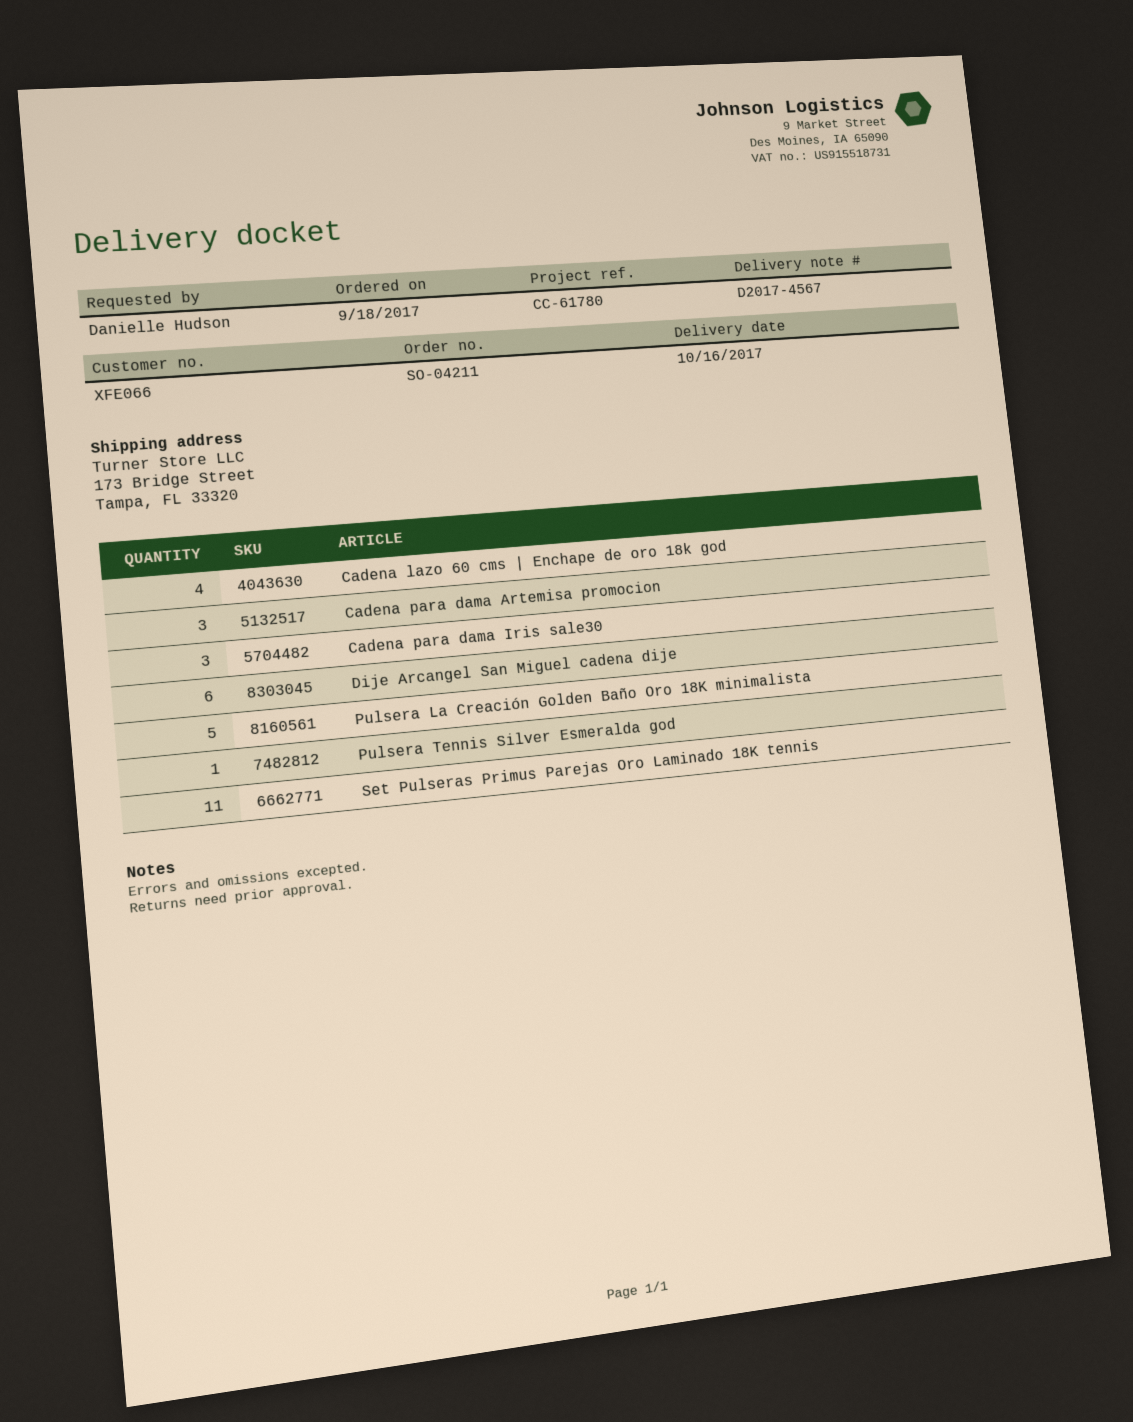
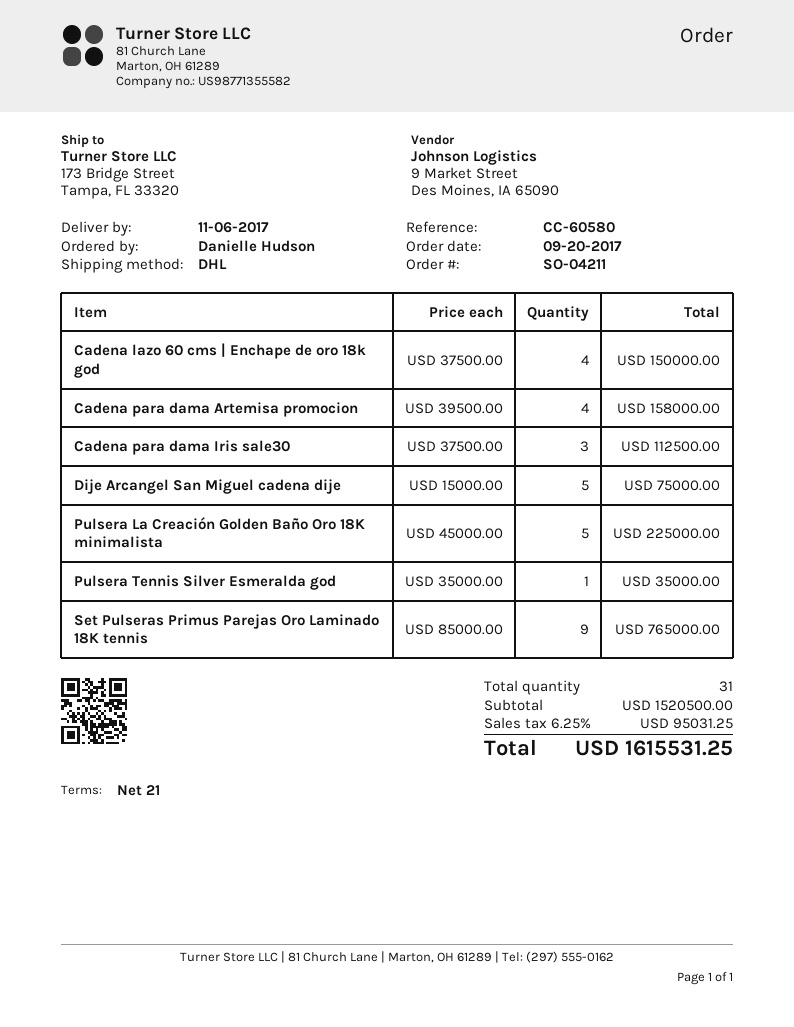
order date: 2017-09-18 -> 2017-09-20
delivery date: 2017-10-16 -> 2017-11-06
reference: CC-61780 -> CC-60580
Cadena para dama Artemisa promocion: 3 -> 4
Dije Arcangel San Miguel cadena dije: 6 -> 5
Set Pulseras Primus Parejas Oro Laminado 18K tennis: 11 -> 9

